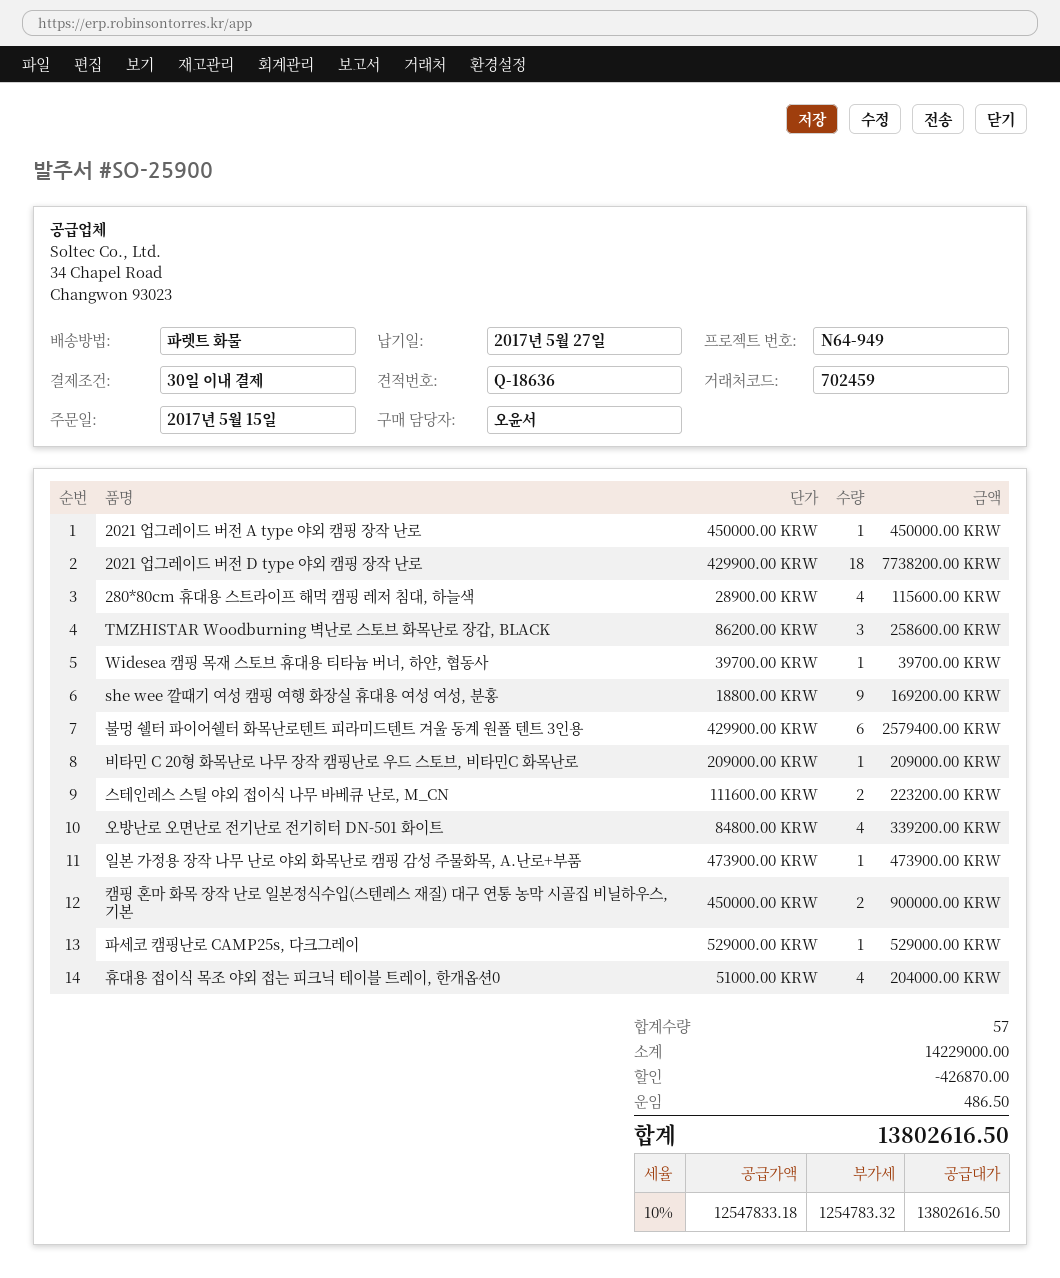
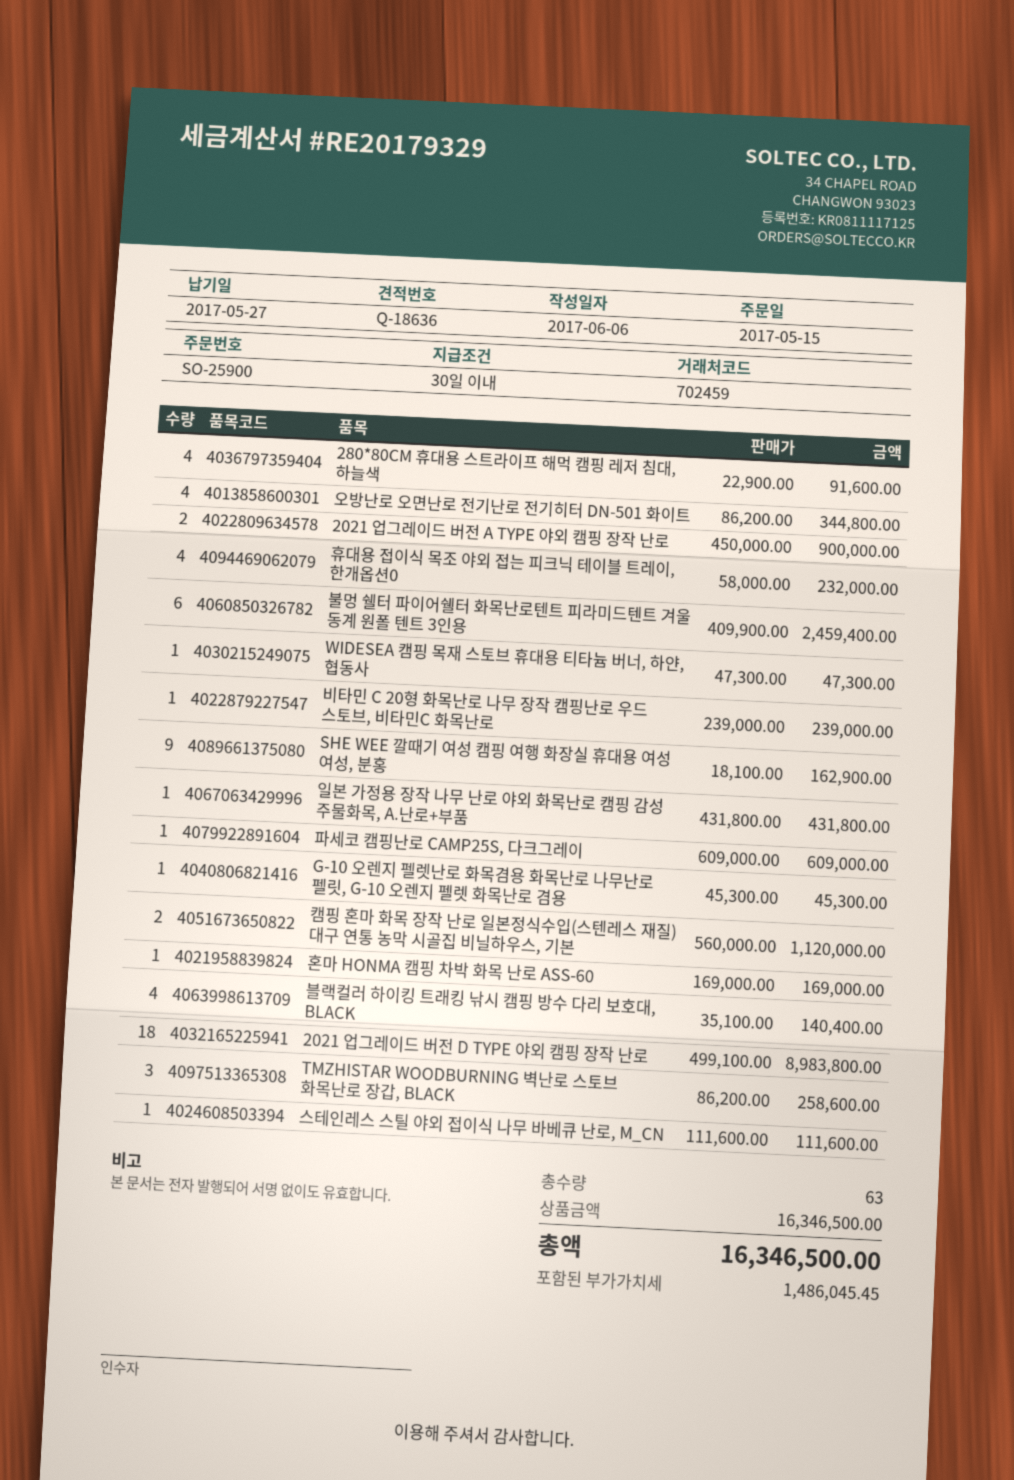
2021 업그레이드 버전 A type 야외 캠핑 장작 난로: 1 x 450000.00 = 450000.00 -> 2 x 450000.00 = 900000.00
2021 업그레이드 버전 D type 야외 캠핑 장작 난로: 18 x 429900.00 = 7738200.00 -> 18 x 499100.00 = 8983800.00
280*80cm 휴대용 스트라이프 해먹 캠핑 레저 침대, 하늘색: 4 x 28900.00 = 115600.00 -> 4 x 22900.00 = 91600.00
Widesea 캠핑 목재 스토브 휴대용 티타늄 버너, 하얀, 협동사: 1 x 39700.00 = 39700.00 -> 1 x 47300.00 = 47300.00
she wee 깔때기 여성 캠핑 여행 화장실 휴대용 여성 여성, 분홍: 9 x 18800.00 = 169200.00 -> 9 x 18100.00 = 162900.00
불멍 쉘터 파이어쉘터 화목난로텐트 피라미드텐트 겨울 동계 원폴 텐트 3인용: 6 x 429900.00 = 2579400.00 -> 6 x 409900.00 = 2459400.00
비타민 C 20형 화목난로 나무 장작 캠핑난로 우드 스토브, 비타민C 화목난로: 1 x 209000.00 = 209000.00 -> 1 x 239000.00 = 239000.00
스테인레스 스틸 야외 접이식 나무 바베큐 난로, M_CN: 2 x 111600.00 = 223200.00 -> 1 x 111600.00 = 111600.00
오방난로 오면난로 전기난로 전기히터 DN-501 화이트: 4 x 84800.00 = 339200.00 -> 4 x 86200.00 = 344800.00
일본 가정용 장작 나무 난로 야외 화목난로 캠핑 감성 주물화목, A.난로+부품: 1 x 473900.00 = 473900.00 -> 1 x 431800.00 = 431800.00
캠핑 혼마 화목 장작 난로 일본정식수입(스텐레스 재질) 대구 연통 농막 시골집 비닐하우스, 기본: 2 x 450000.00 = 900000.00 -> 2 x 560000.00 = 1120000.00
파세코 캠핑난로 CAMP25s, 다크그레이: 1 x 529000.00 = 529000.00 -> 1 x 609000.00 = 609000.00
휴대용 접이식 목조 야외 접는 피크닉 테이블 트레이, 한개옵션0: 4 x 51000.00 = 204000.00 -> 4 x 58000.00 = 232000.00
G-10 오렌지 펠렛난로 화목겸용 화목난로 나무난로 펠릿, G-10 오렌지 펠렛 화목난로 겸용: none -> 1 x 45300.00 = 45300.00
혼마 HONMA 캠핑 차박 화목 난로 ASS-60: none -> 1 x 169000.00 = 169000.00
블랙컬러 하이킹 트래킹 낚시 캠핑 방수 다리 보호대, BLACK: none -> 4 x 35100.00 = 140400.00
total quantity: 57 -> 63
subtotal: 14229000.00 -> 16346500.00
discount: 426870.00 -> none
shipping: 486.50 -> none
tax: 1254783.32 -> 1486045.45
total: 13802616.50 -> 16346500.00

